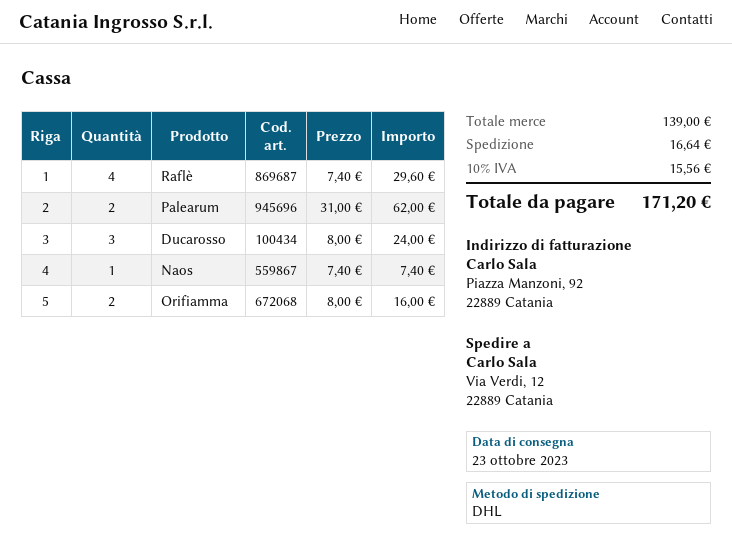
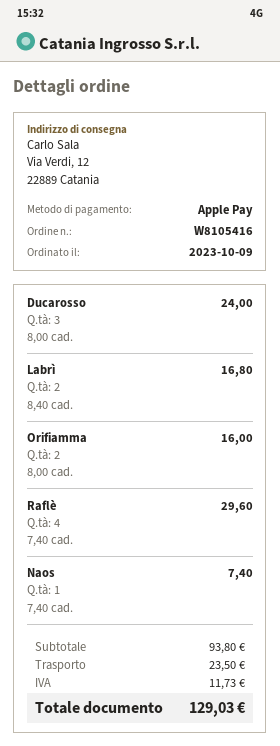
Palearum: 2 x 31.00 = 62.00 -> none
Labrì: none -> 2 x 8.40 = 16.80
subtotal: 139.00 -> 93.80
shipping: 16.64 -> 23.50
tax: 15.56 -> 11.73
total: 171.20 -> 129.03

